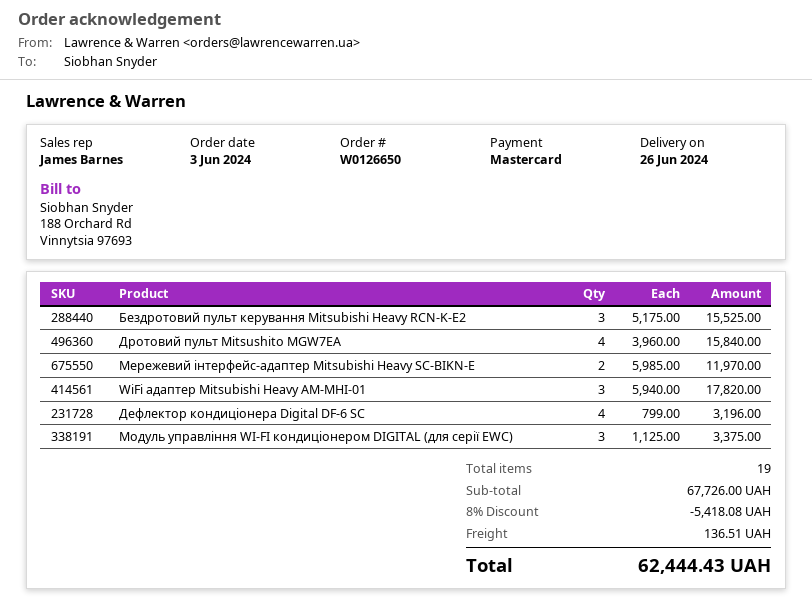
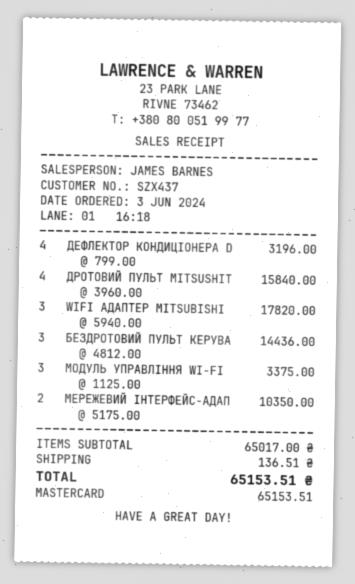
Бездротовий пульт керування Mitsubishi Heavy RCN-K-E2: 3 x 5175.00 = 15525.00 -> 3 x 4812.00 = 14436.00
Мережевий інтерфейс-адаптер Mitsubishi Heavy SC-BIKN-E: 2 x 5985.00 = 11970.00 -> 2 x 5175.00 = 10350.00
subtotal: 67726.00 -> 65017.00
discount: 8% = 5418.08 -> none
total: 62444.43 -> 65153.51

